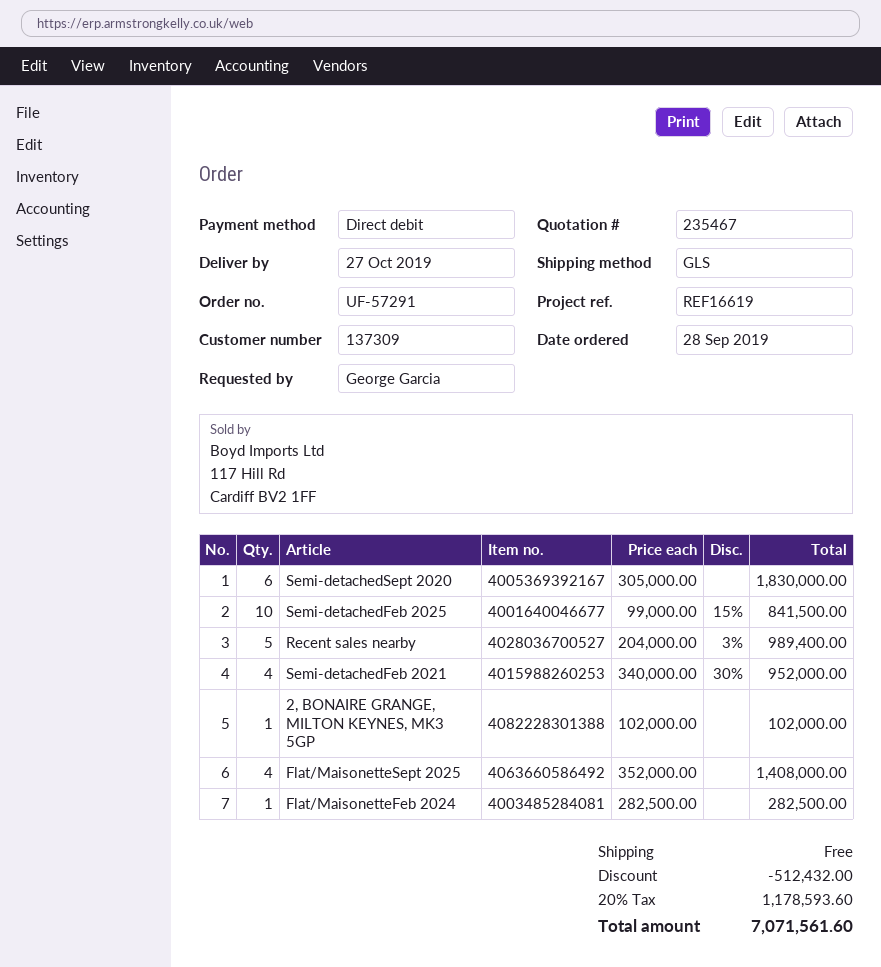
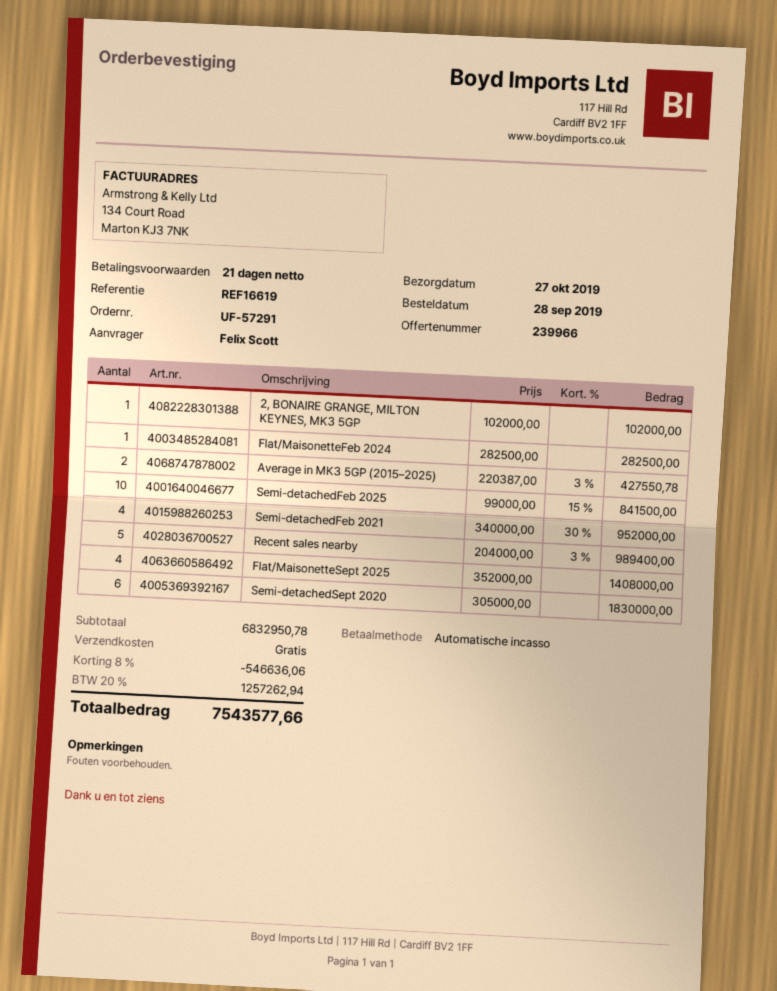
quote number: 235467 -> 239966
ordered by: George Garcia -> Felix Scott
Average in MK3 5GP (2015–2025): none -> 2 x 220387.00 - 3% = 427550.78
discount: 512432.00 -> 546636.06
tax: 20% = 1178593.60 -> 20% = 1257262.94
total: 7071561.60 -> 7543577.66

